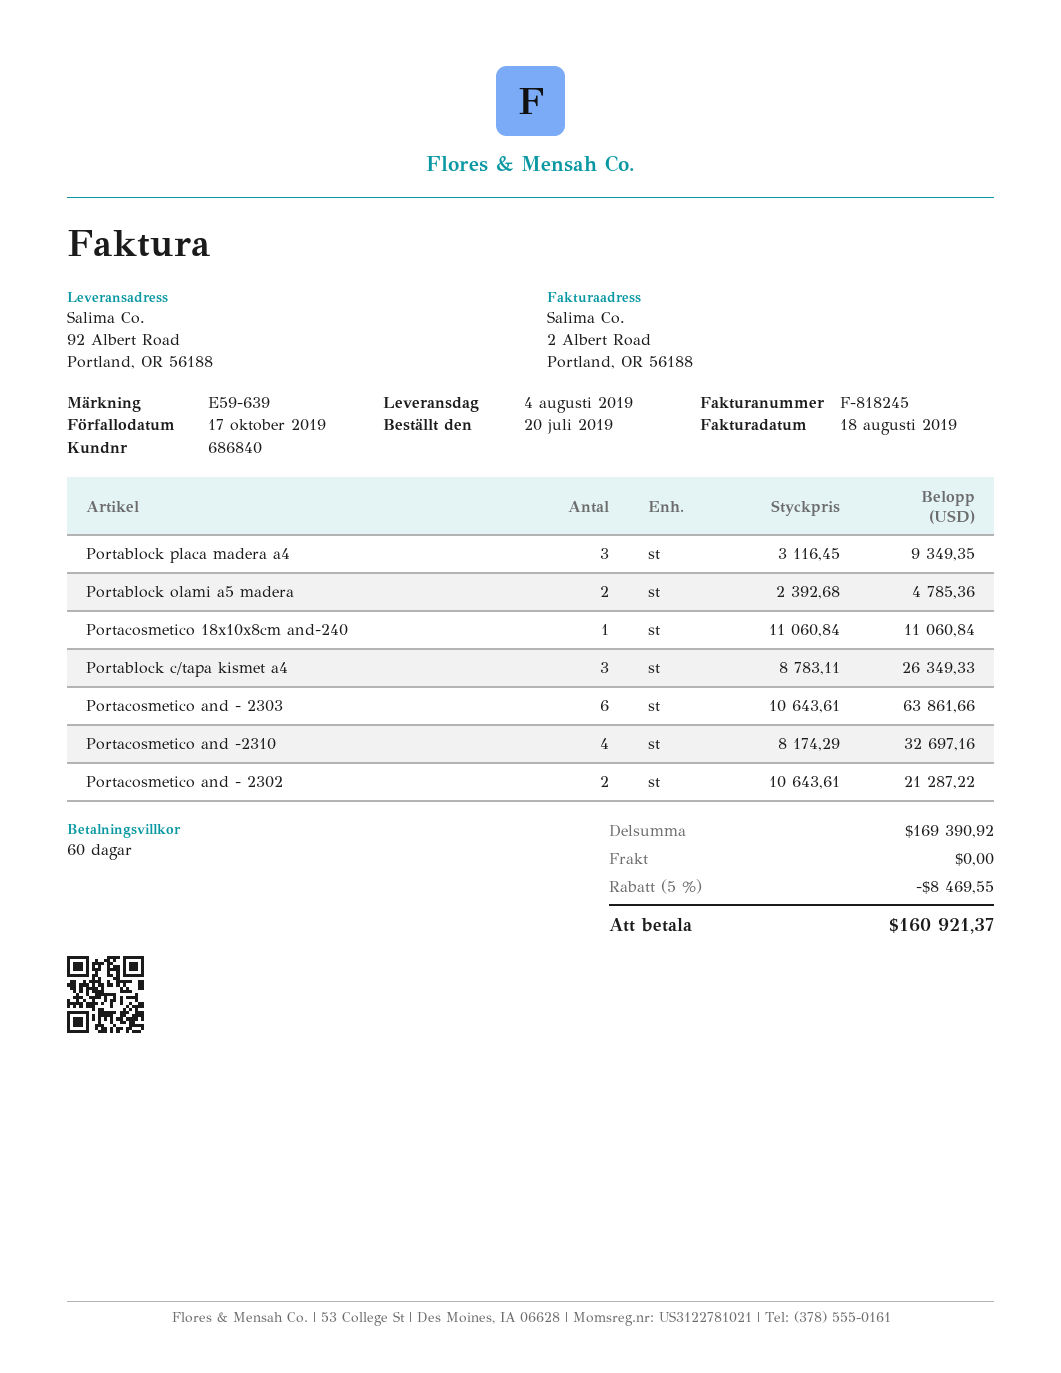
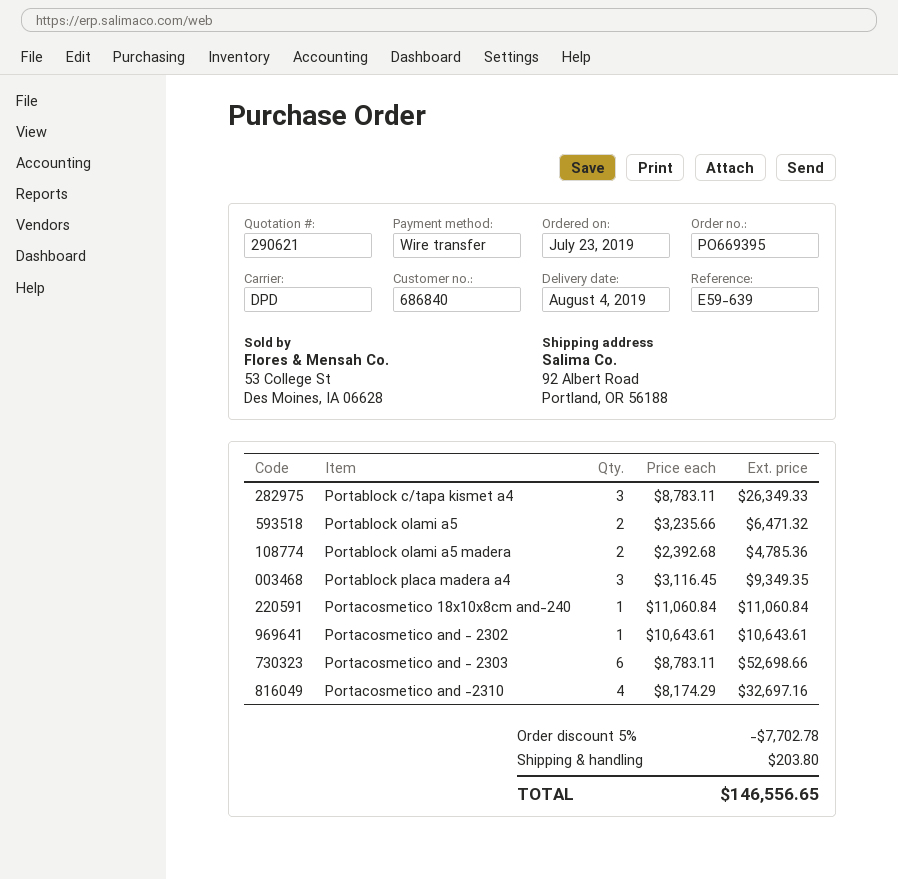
order date: 2019-07-20 -> 2019-07-23
Portacosmetico and - 2303: 6 x 10643.61 = 63861.66 -> 6 x 8783.11 = 52698.66
Portacosmetico and - 2302: 2 x 10643.61 = 21287.22 -> 1 x 10643.61 = 10643.61
Portablock olami a5: none -> 2 x 3235.66 = 6471.32
discount: 5% = 8469.55 -> 5% = 7702.78
shipping: 0.00 -> 203.80
total: 160921.37 -> 146556.65

